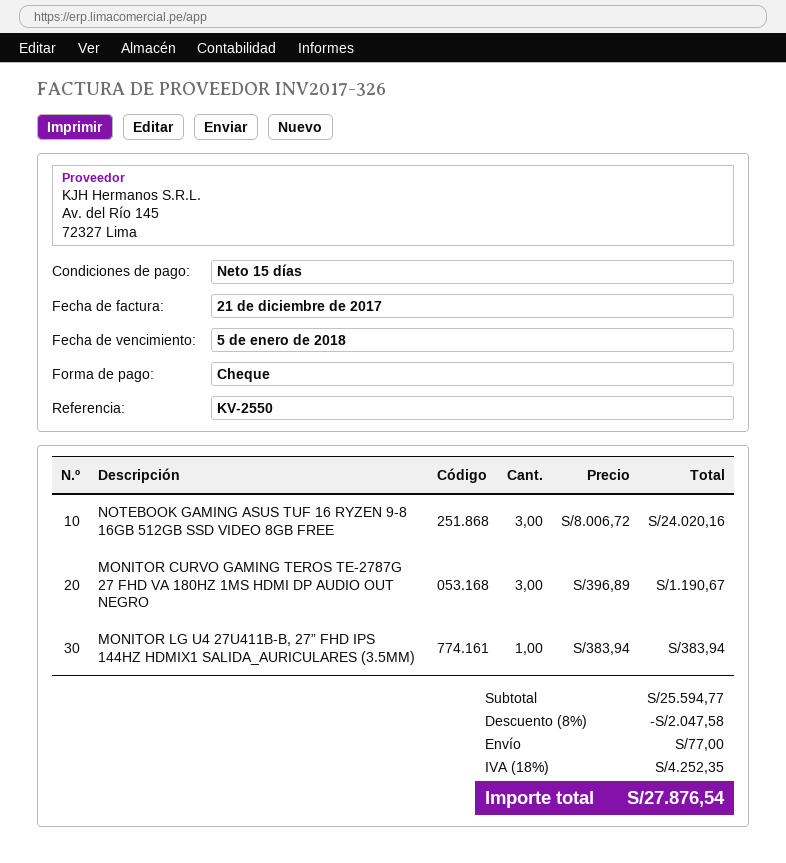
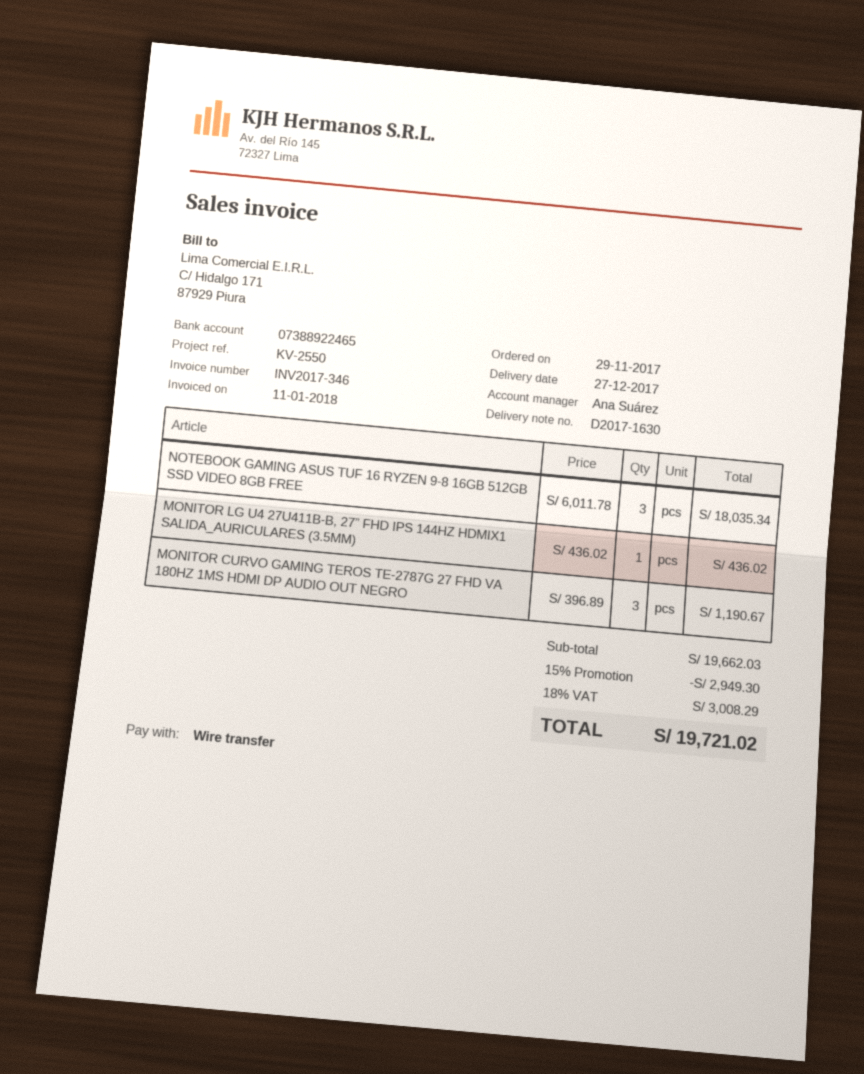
invoice number: INV2017-326 -> INV2017-346
invoice date: 2017-12-21 -> 2018-01-11
payment method: cheque -> bank transfer
NOTEBOOK GAMING ASUS TUF 16 RYZEN 9-8 16GB 512GB SSD VIDEO 8GB FREE: 3 x 8006.72 = 24020.16 -> 3 x 6011.78 = 18035.34
MONITOR LG U4 27U411B-B, 27” FHD IPS 144HZ HDMIX1 SALIDA_AURICULARES (3.5MM): 1 x 383.94 = 383.94 -> 1 x 436.02 = 436.02
subtotal: 25594.77 -> 19662.03
discount: 8% = 2047.58 -> 15% = 2949.30
shipping: 77.00 -> none
tax: 18% = 4252.35 -> 18% = 3008.29
total: 27876.54 -> 19721.02

